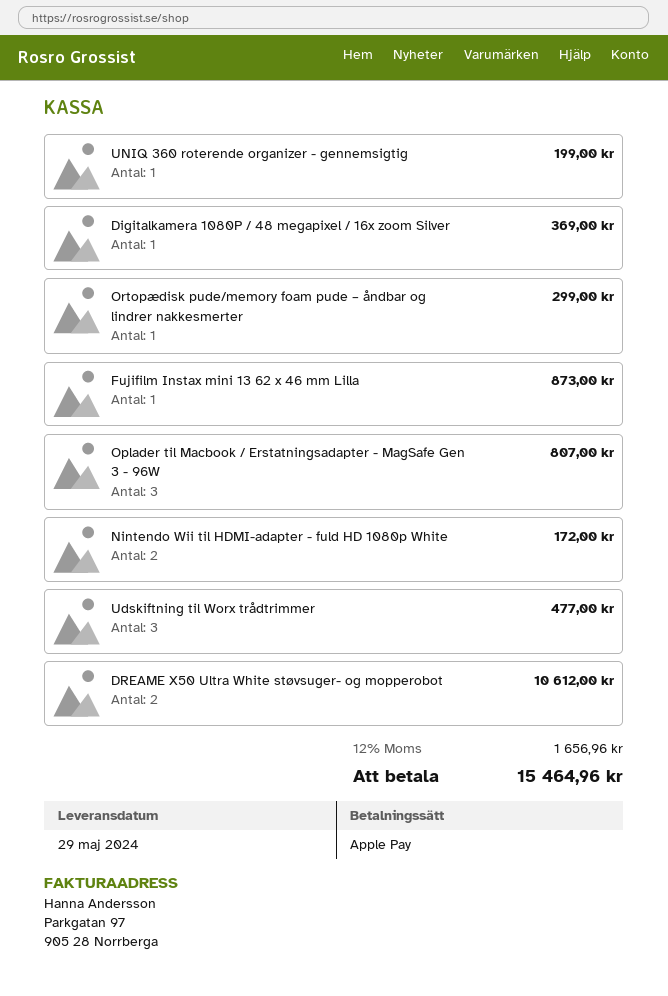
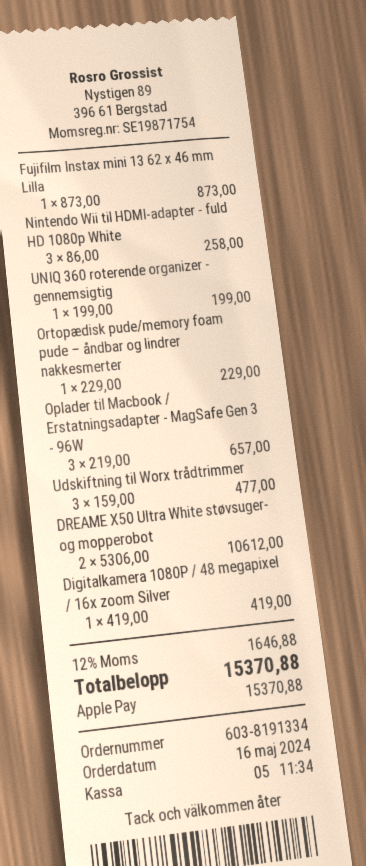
Digitalkamera 1080P / 48 megapixel / 16x zoom Silver: 1 for 369.00 -> 1 for 419.00
Ortopædisk pude/memory foam pude – åndbar og lindrer nakkesmerter: 1 for 299.00 -> 1 for 229.00
Oplader til Macbook / Erstatningsadapter - MagSafe Gen 3 - 96W: 3 for 807.00 -> 3 for 657.00
Nintendo Wii til HDMI-adapter - fuld HD 1080p White: 2 for 172.00 -> 3 for 258.00
tax: 12% = 1656.96 -> 12% = 1646.88
total: 15464.96 -> 15370.88

